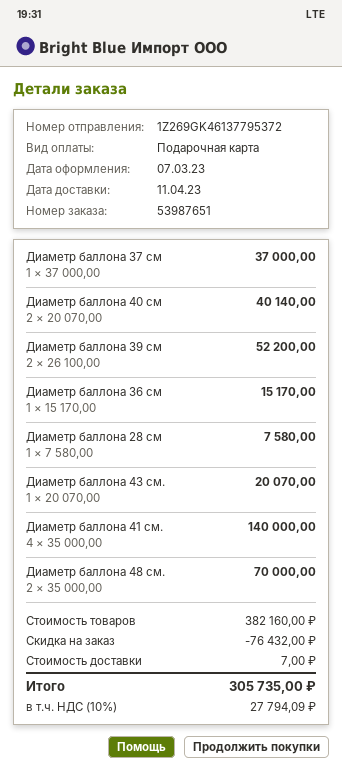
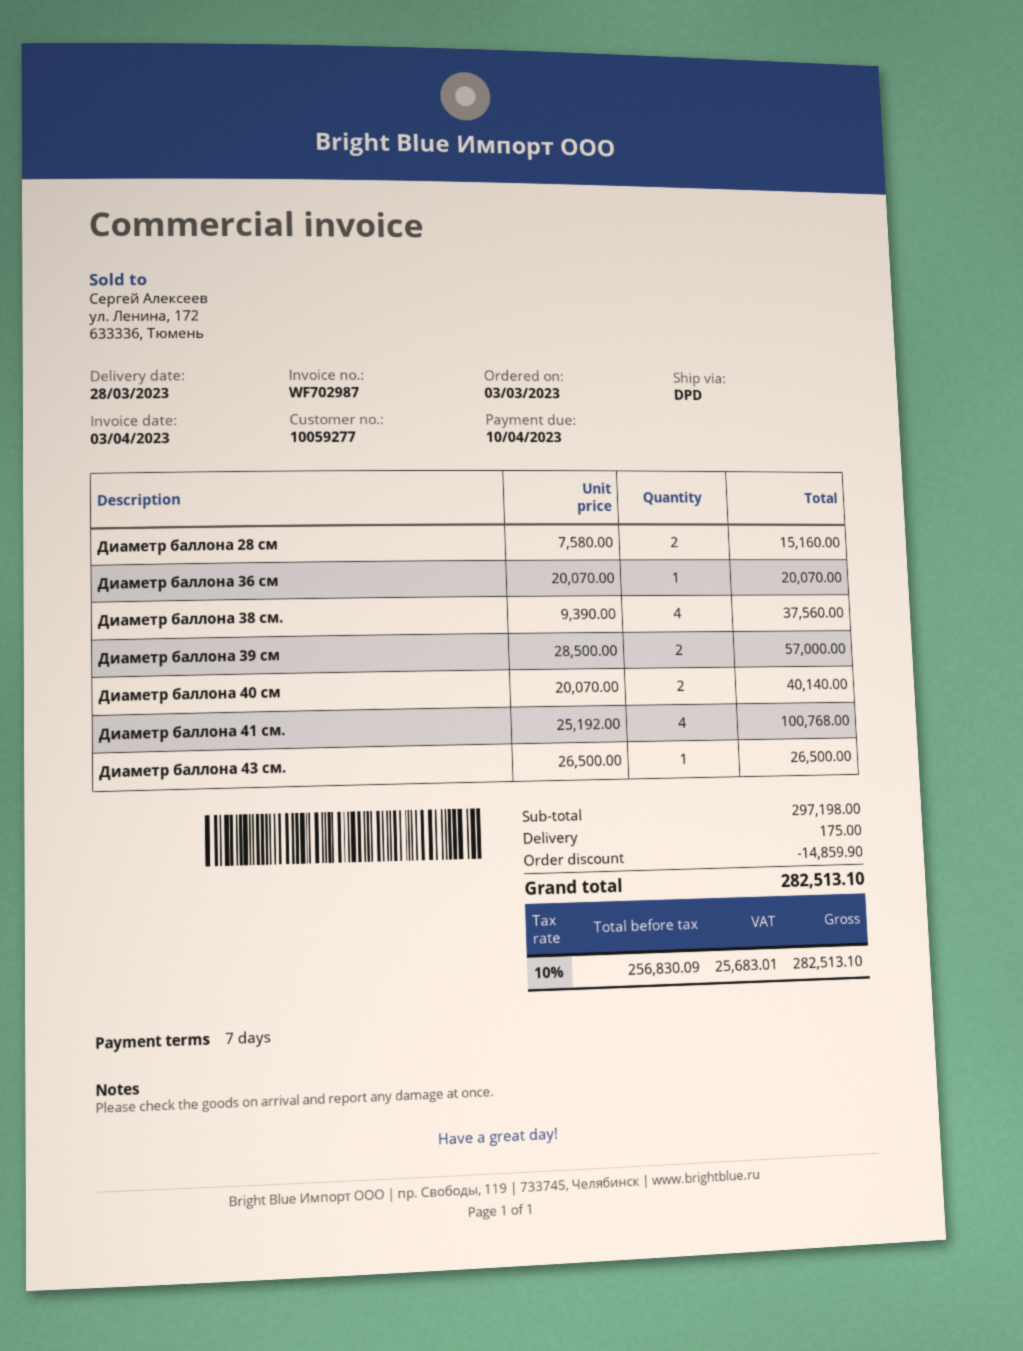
order date: 2023-03-07 -> 2023-03-03
delivery date: 2023-04-11 -> 2023-03-28
Диаметр баллона 37 см: 1 x 37000.00 = 37000.00 -> none
Диаметр баллона 39 см: 2 x 26100.00 = 52200.00 -> 2 x 28500.00 = 57000.00
Диаметр баллона 36 см: 1 x 15170.00 = 15170.00 -> 1 x 20070.00 = 20070.00
Диаметр баллона 28 см: 1 x 7580.00 = 7580.00 -> 2 x 7580.00 = 15160.00
Диаметр баллона 43 см.: 1 x 20070.00 = 20070.00 -> 1 x 26500.00 = 26500.00
Диаметр баллона 41 см.: 4 x 35000.00 = 140000.00 -> 4 x 25192.00 = 100768.00
Диаметр баллона 48 см.: 2 x 35000.00 = 70000.00 -> none
Диаметр баллона 38 см.: none -> 4 x 9390.00 = 37560.00
subtotal: 382160.00 -> 297198.00
discount: 76432.00 -> 14859.90
shipping: 7.00 -> 175.00
tax: 10% = 27794.09 -> 10% = 25683.01
total: 305735.00 -> 282513.10

